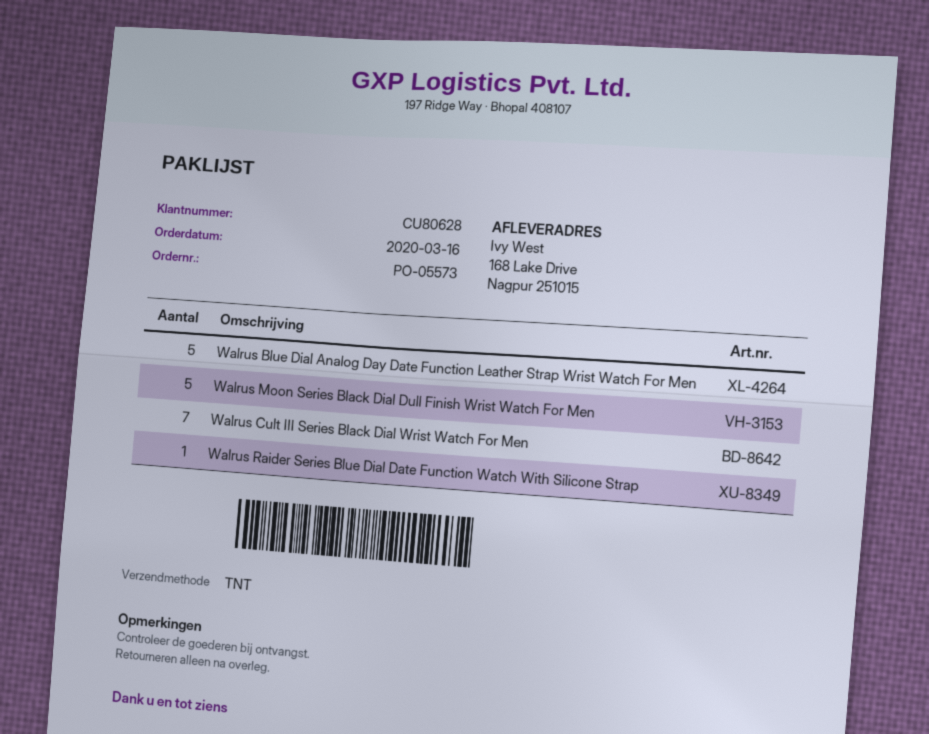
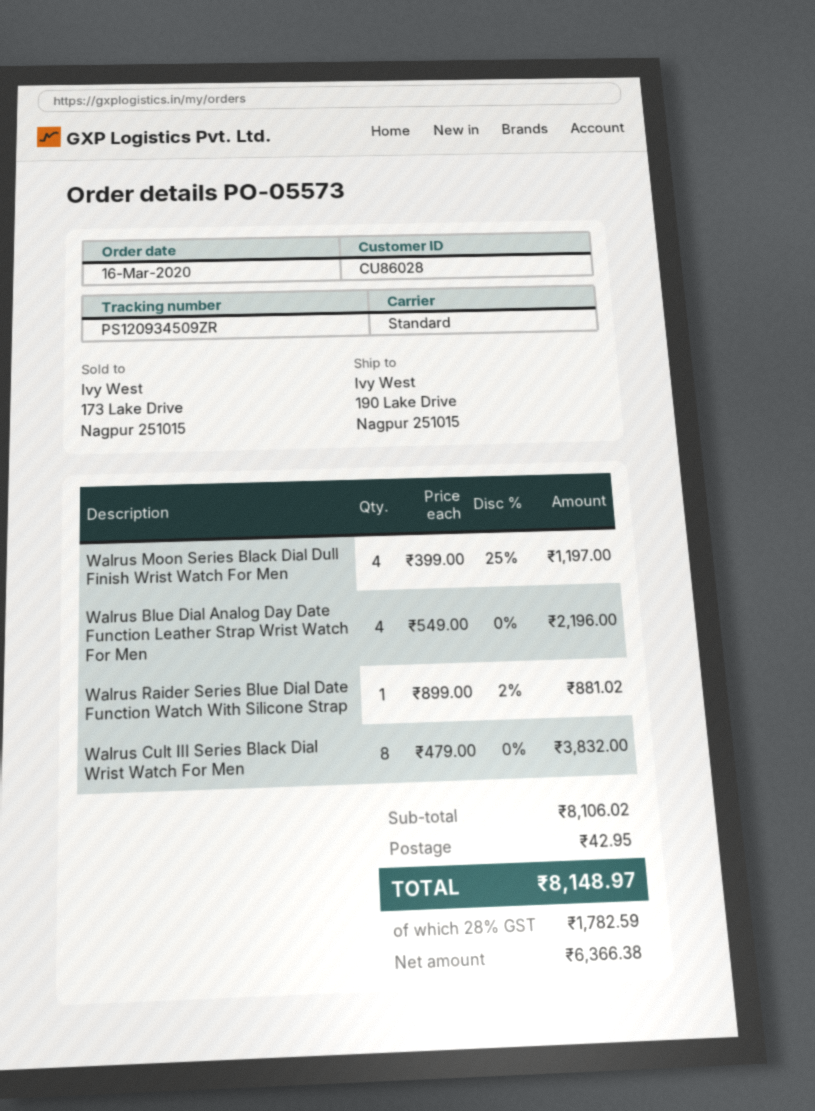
customer number: CU80628 -> CU86028
shipping method: TNT -> standard
ship to: 168 Lake Drive, Nagpur 251015 -> 190 Lake Drive, Nagpur 251015
Walrus Blue Dial Analog Day Date Function Leather Strap Wrist Watch For Men: 5 -> 4
Walrus Moon Series Black Dial Dull Finish Wrist Watch For Men: 5 -> 4
Walrus Cult III Series Black Dial Wrist Watch For Men: 7 -> 8

